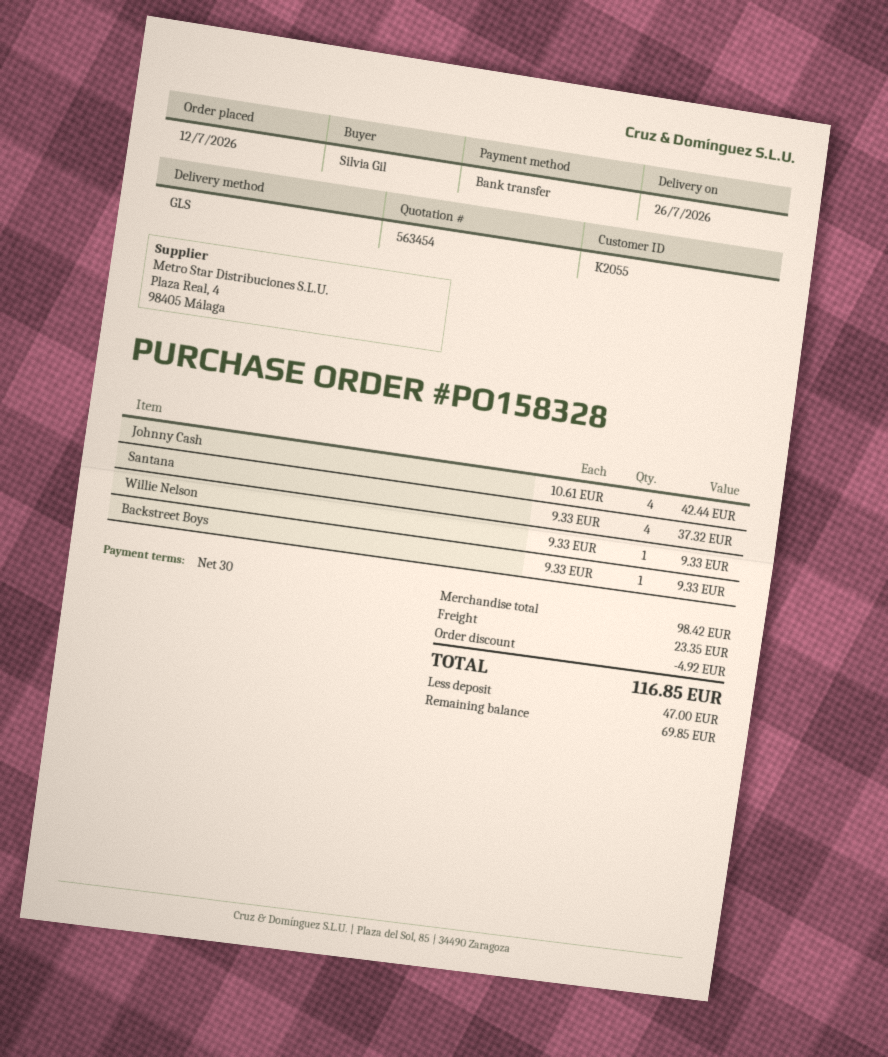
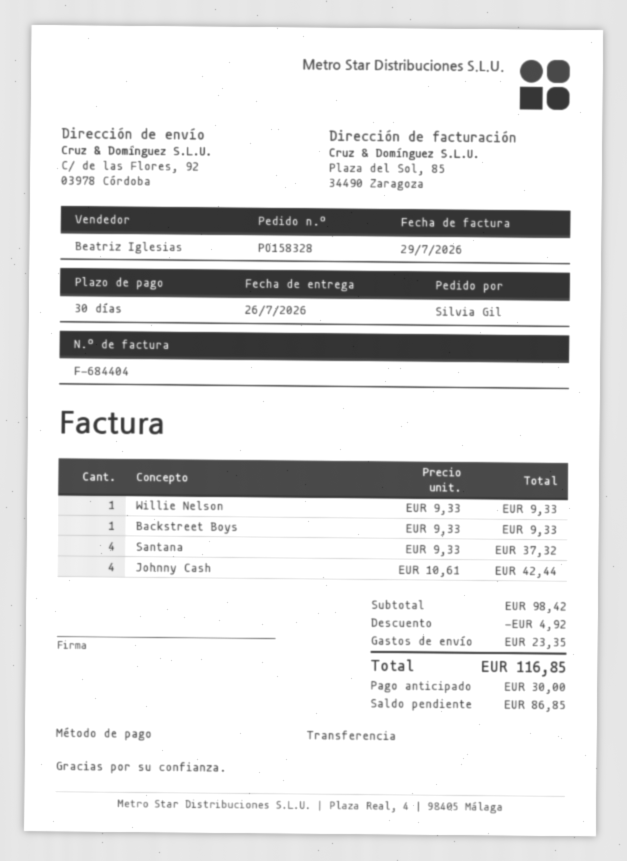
deposit: 47.00 -> 30.00
balance: 69.85 -> 86.85

